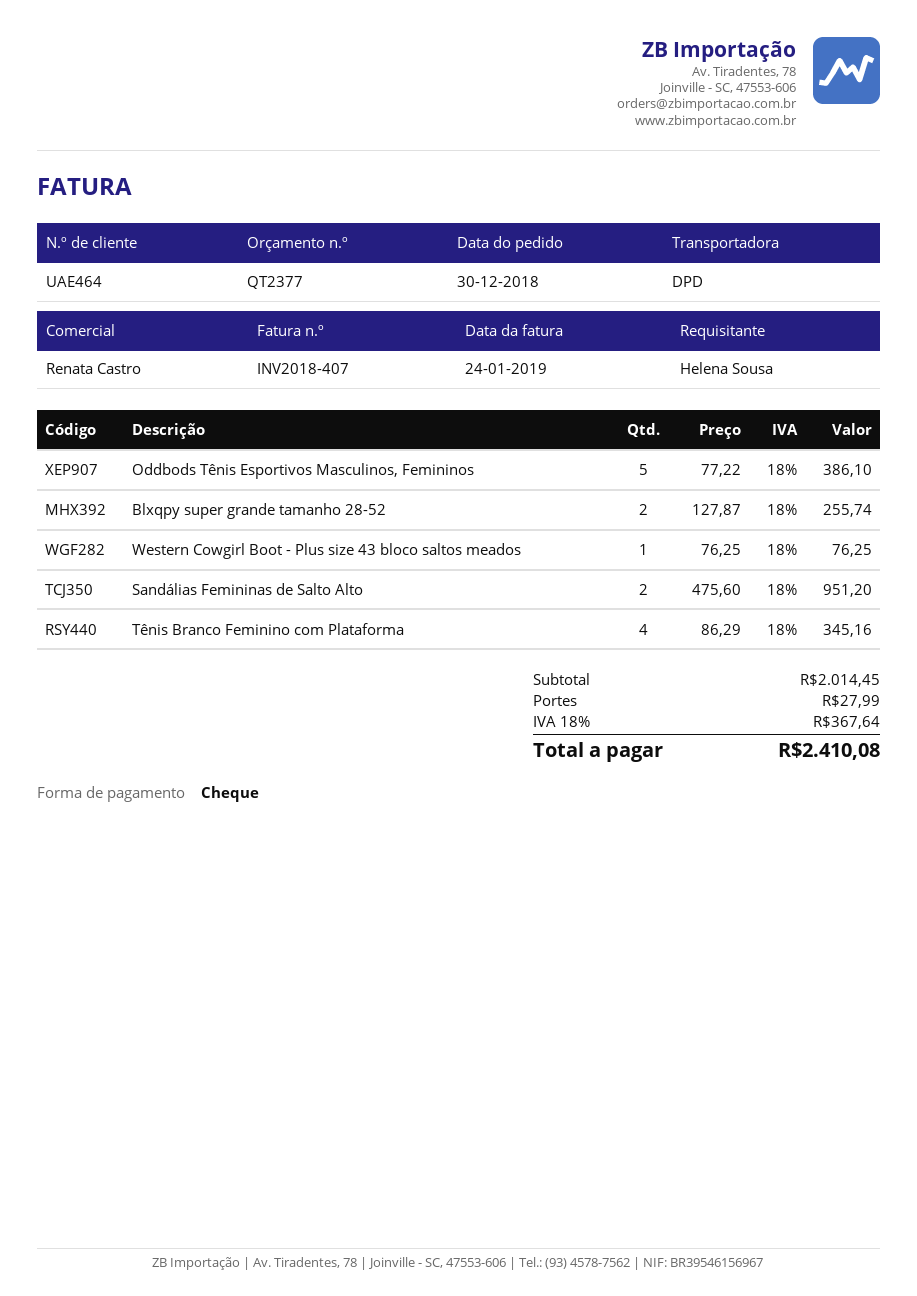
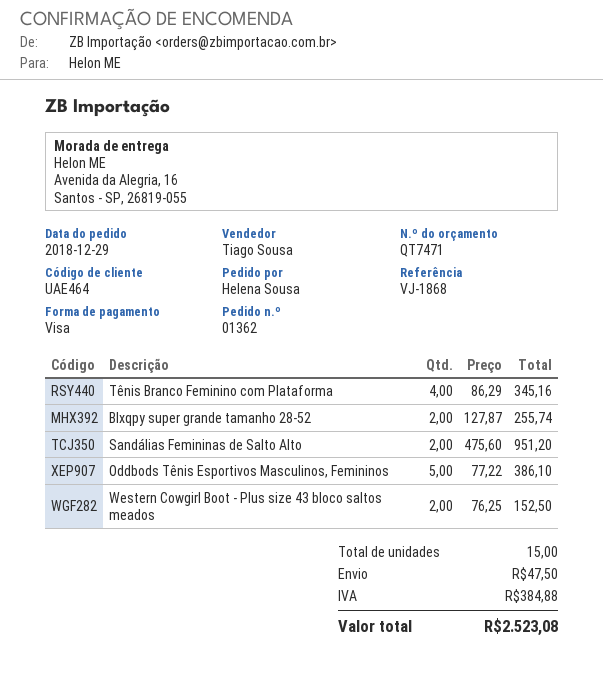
quote number: QT2377 -> QT7471
order date: 2018-12-30 -> 2018-12-29
sales rep: Renata Castro -> Tiago Sousa
payment method: cheque -> Visa
Western Cowgirl Boot - Plus size 43 bloco saltos meados: 1 x 76.25 = 76.25 -> 2 x 76.25 = 152.50
shipping: 27.99 -> 47.50
tax: 367.64 -> 384.88
total: 2410.08 -> 2523.08

